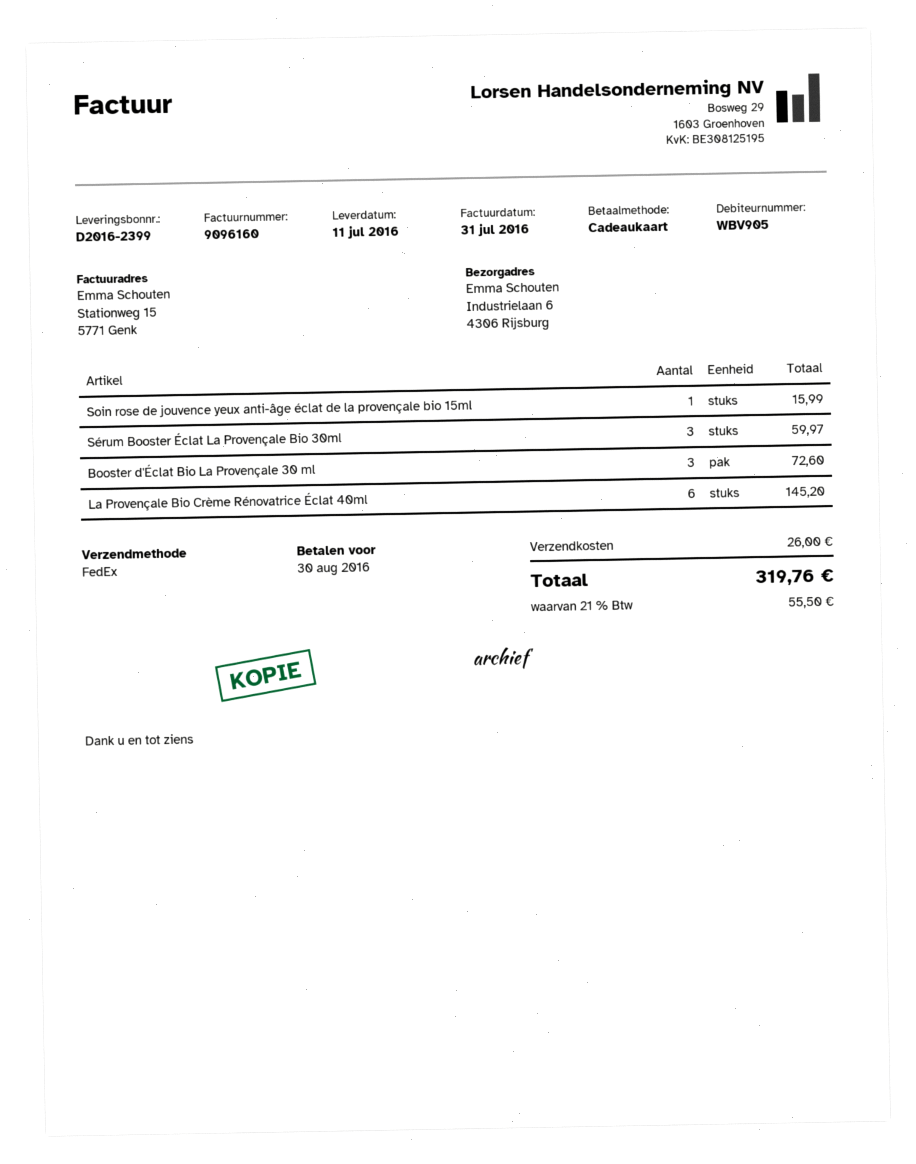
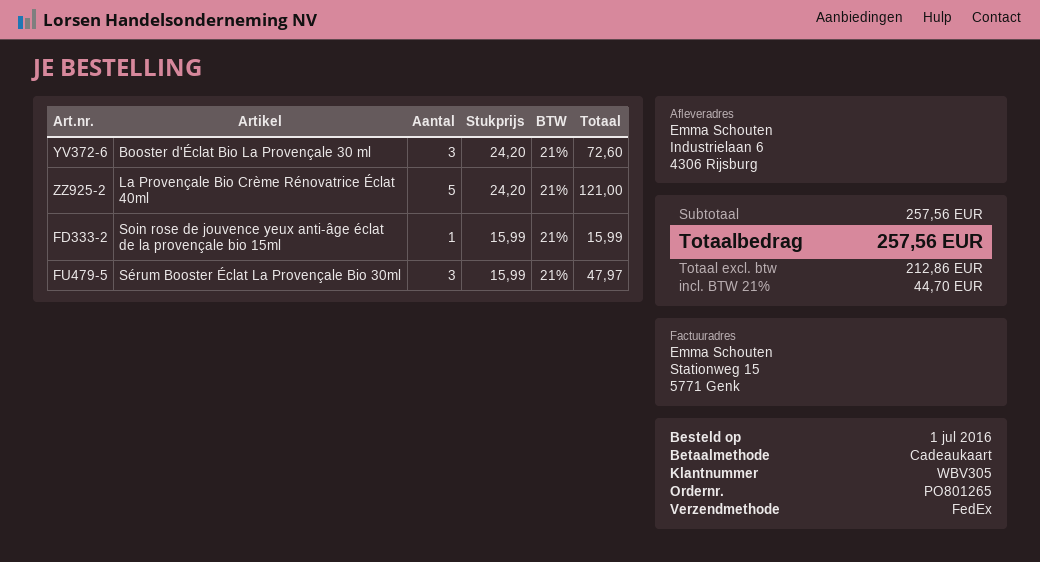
customer number: WBV905 -> WBV305
Sérum Booster Éclat La Provençale Bio 30ml: 3 for 59.97 -> 3 for 47.97
La Provençale Bio Crème Rénovatrice Éclat 40ml: 6 for 145.20 -> 5 for 121.00
shipping: 26.00 -> none
tax: 21% = 55.50 -> 21% = 44.70
total: 319.76 -> 257.56

